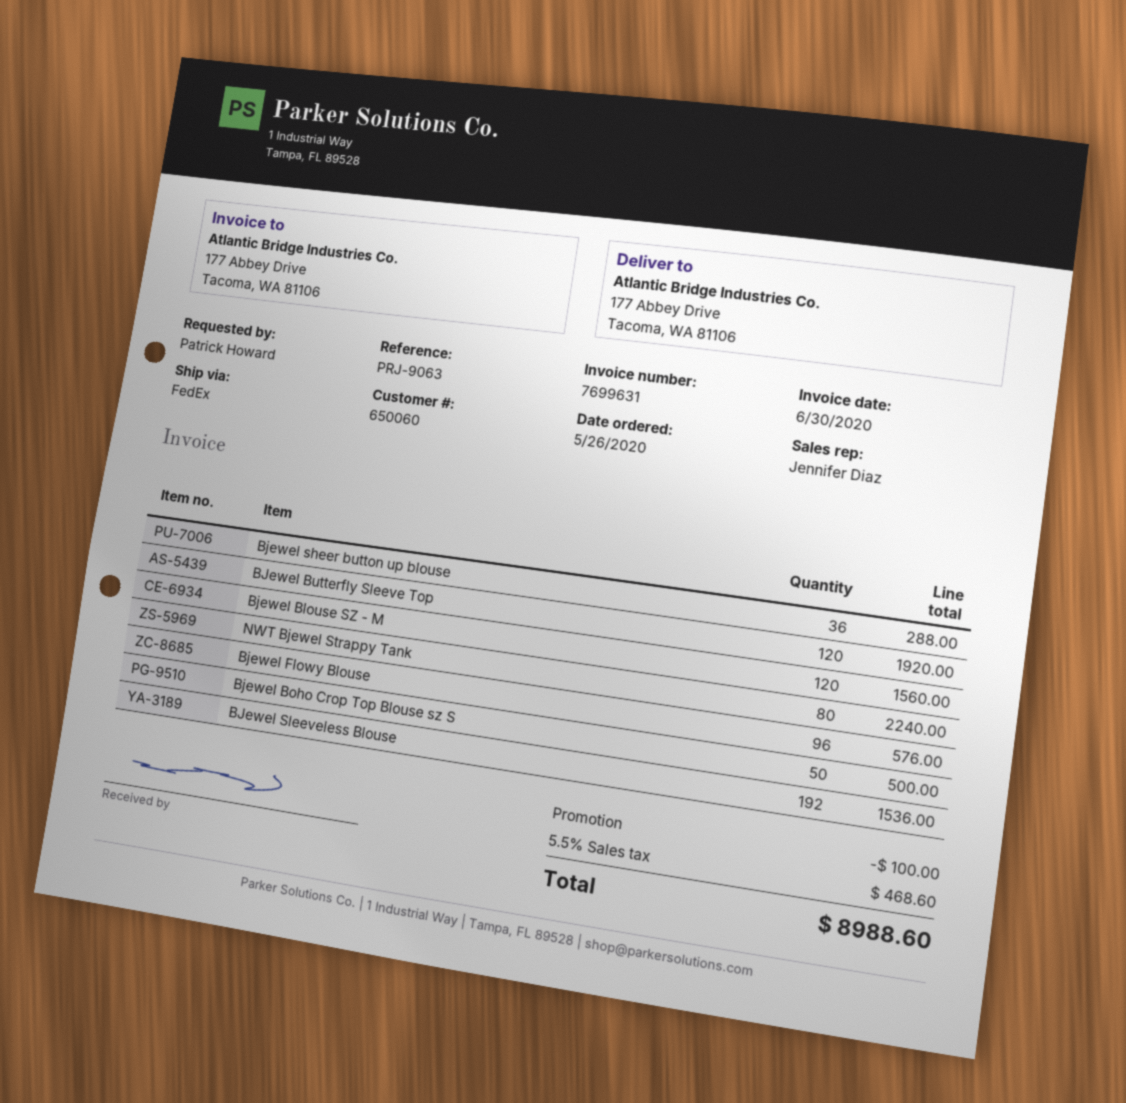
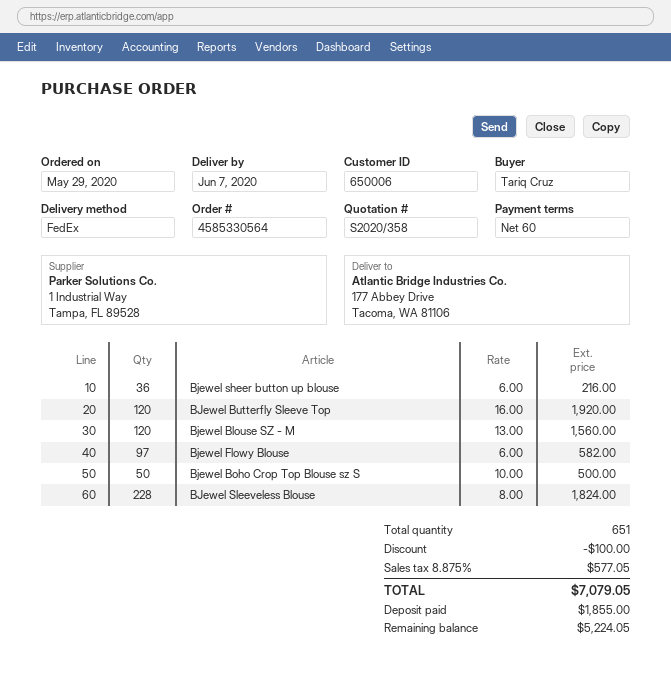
order date: 2020-05-26 -> 2020-05-29
customer number: 650060 -> 650006
ordered by: Patrick Howard -> Tariq Cruz
Bjewel sheer button up blouse: 36 for 288.00 -> 36 for 216.00
NWT Bjewel Strappy Tank: 80 for 2240.00 -> none
Bjewel Flowy Blouse: 96 for 576.00 -> 97 for 582.00
BJewel Sleeveless Blouse: 192 for 1536.00 -> 228 for 1824.00
tax: 5.5% = 468.60 -> 8.875% = 577.05
total: 8988.60 -> 7079.05

